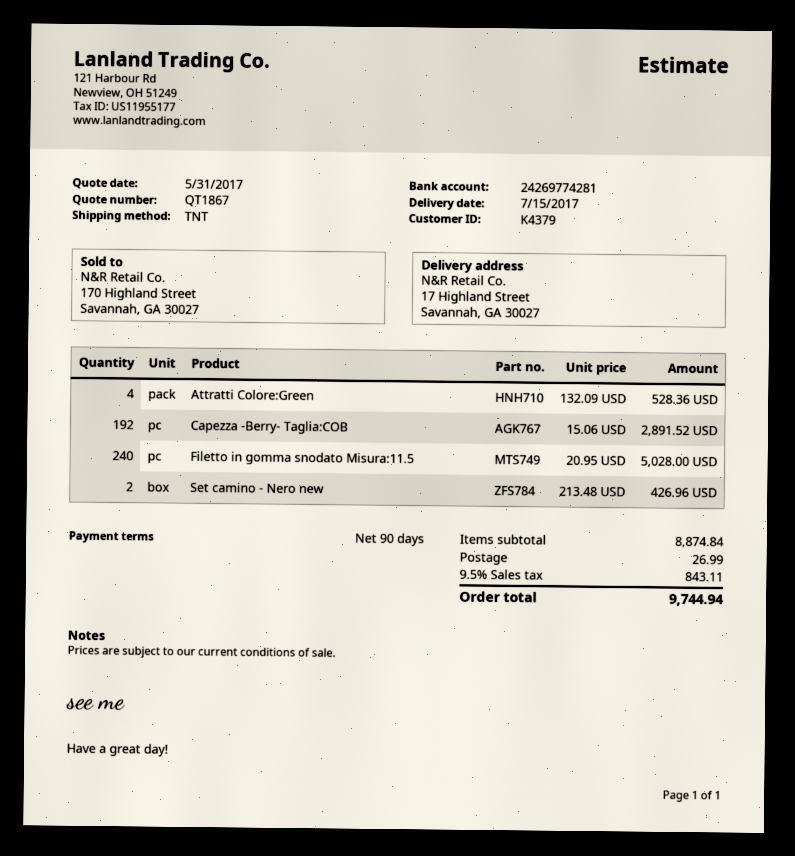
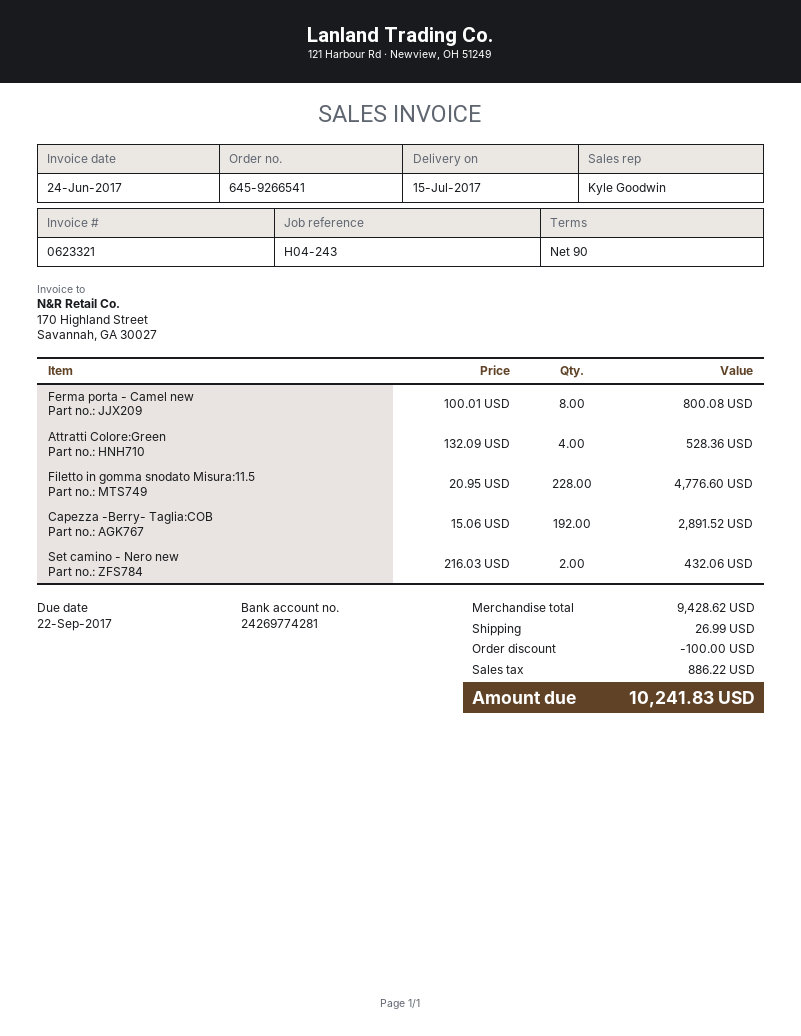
Filetto in gomma snodato Misura:11.5: 240 x 20.95 = 5028.00 -> 228 x 20.95 = 4776.60
Set camino - Nero new: 2 x 213.48 = 426.96 -> 2 x 216.03 = 432.06
Ferma porta - Camel new: none -> 8 x 100.01 = 800.08
subtotal: 8874.84 -> 9428.62
discount: none -> 100.00
tax: 843.11 -> 886.22
total: 9744.94 -> 10241.83

